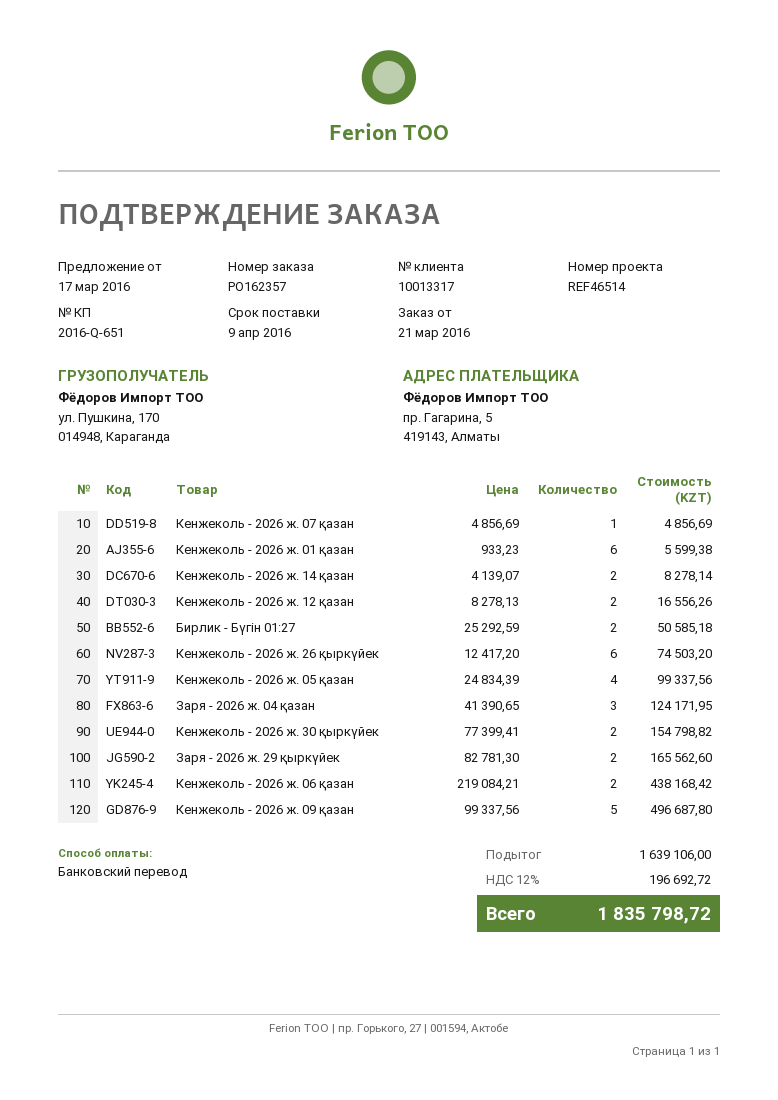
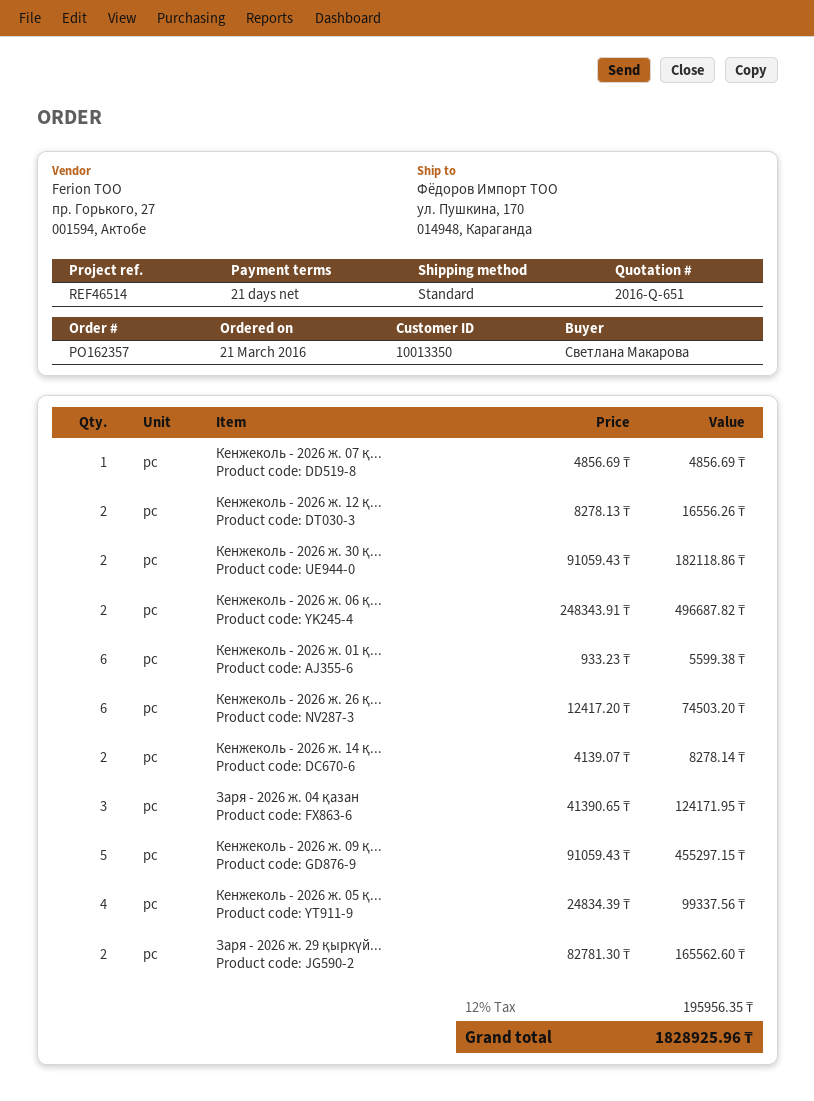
customer number: 10013317 -> 10013350
Бирлик - Бүгін 01:27: 2 x 25292.59 = 50585.18 -> none
Кенжеколь - 2026 ж. 30 қыркүйек: 2 x 77399.41 = 154798.82 -> 2 x 91059.43 = 182118.86
Кенжеколь - 2026 ж. 06 қазан: 2 x 219084.21 = 438168.42 -> 2 x 248343.91 = 496687.82
Кенжеколь - 2026 ж. 09 қазан: 5 x 99337.56 = 496687.80 -> 5 x 91059.43 = 455297.15
tax: 12% = 196692.72 -> 12% = 195956.35
total: 1835798.72 -> 1828925.96

